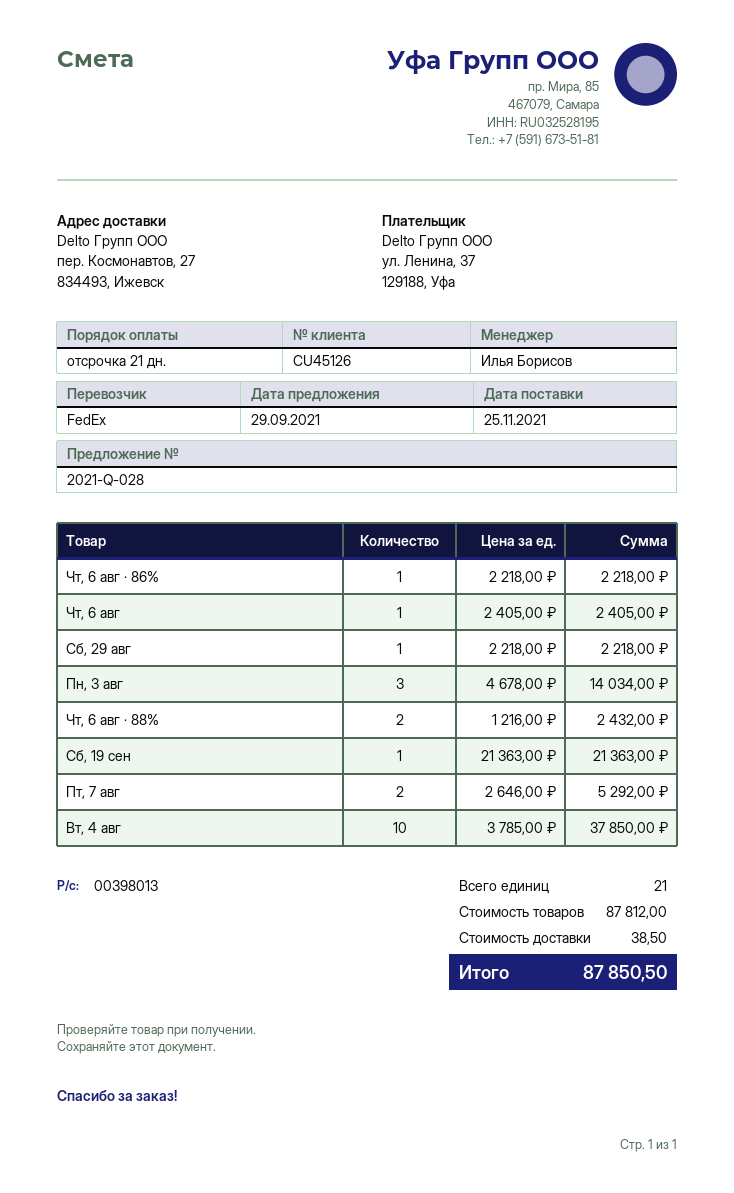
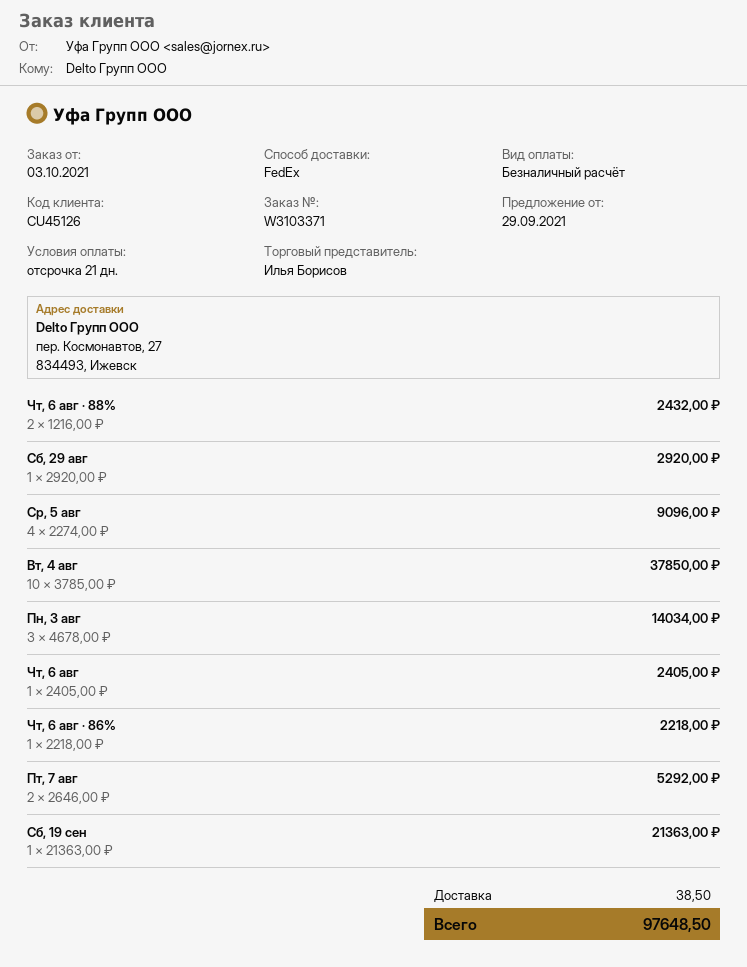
Сб, 29 авг: 1 x 2218.00 = 2218.00 -> 1 x 2920.00 = 2920.00
Ср, 5 авг: none -> 4 x 2274.00 = 9096.00
total: 87850.50 -> 97648.50

